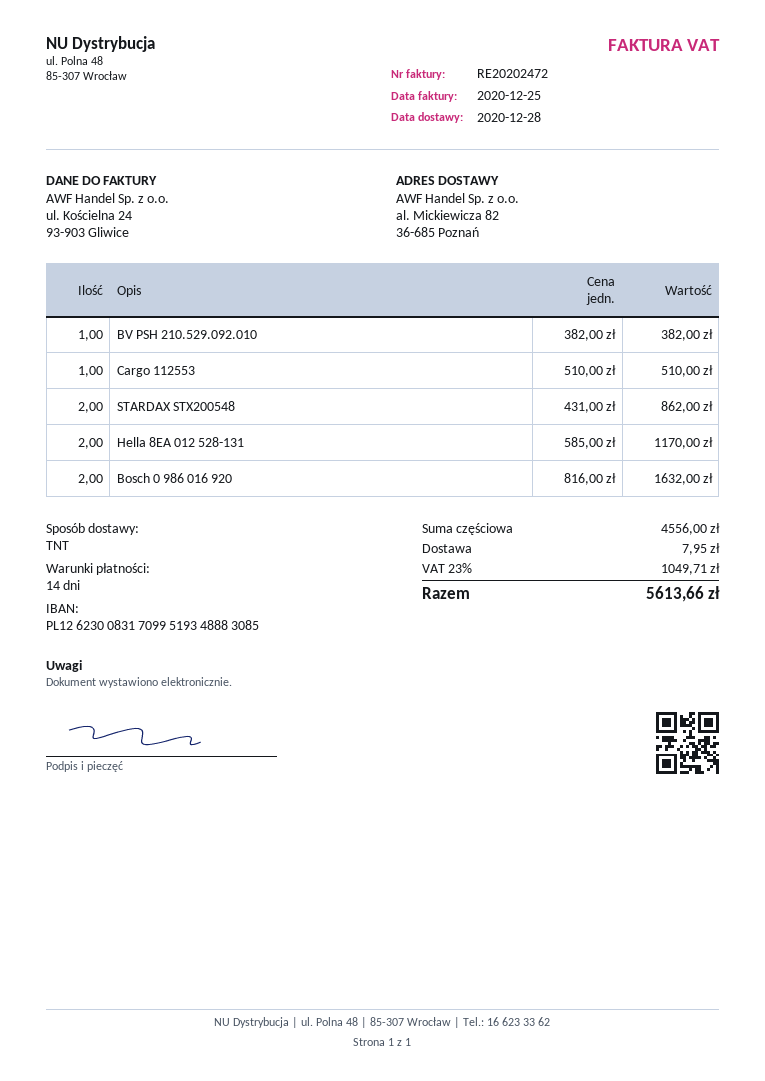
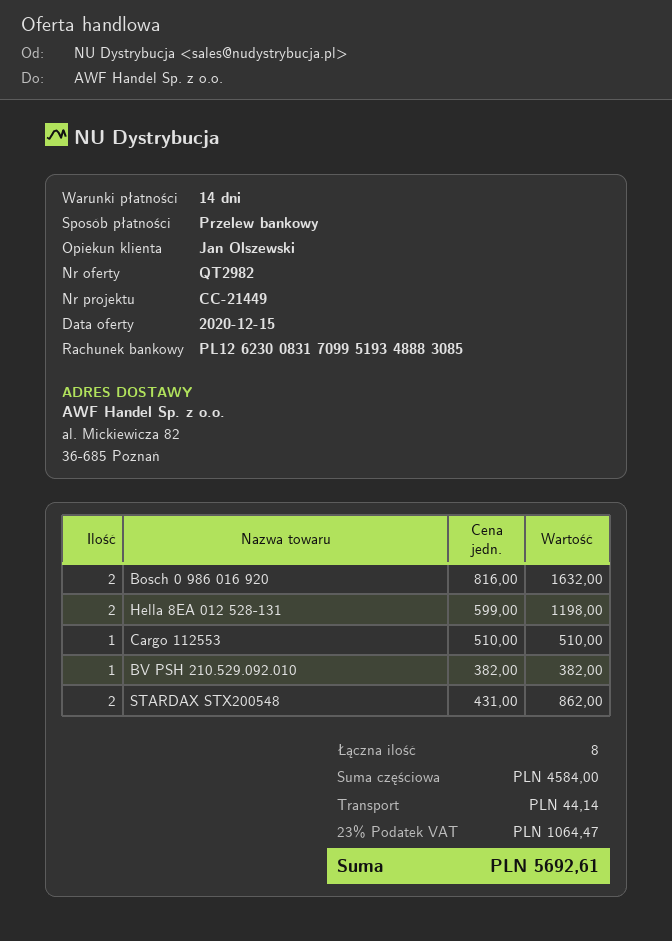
Hella 8EA 012 528-131: 2 x 585.00 = 1170.00 -> 2 x 599.00 = 1198.00
subtotal: 4556.00 -> 4584.00
shipping: 7.95 -> 44.14
tax: 23% = 1049.71 -> 23% = 1064.47
total: 5613.66 -> 5692.61

